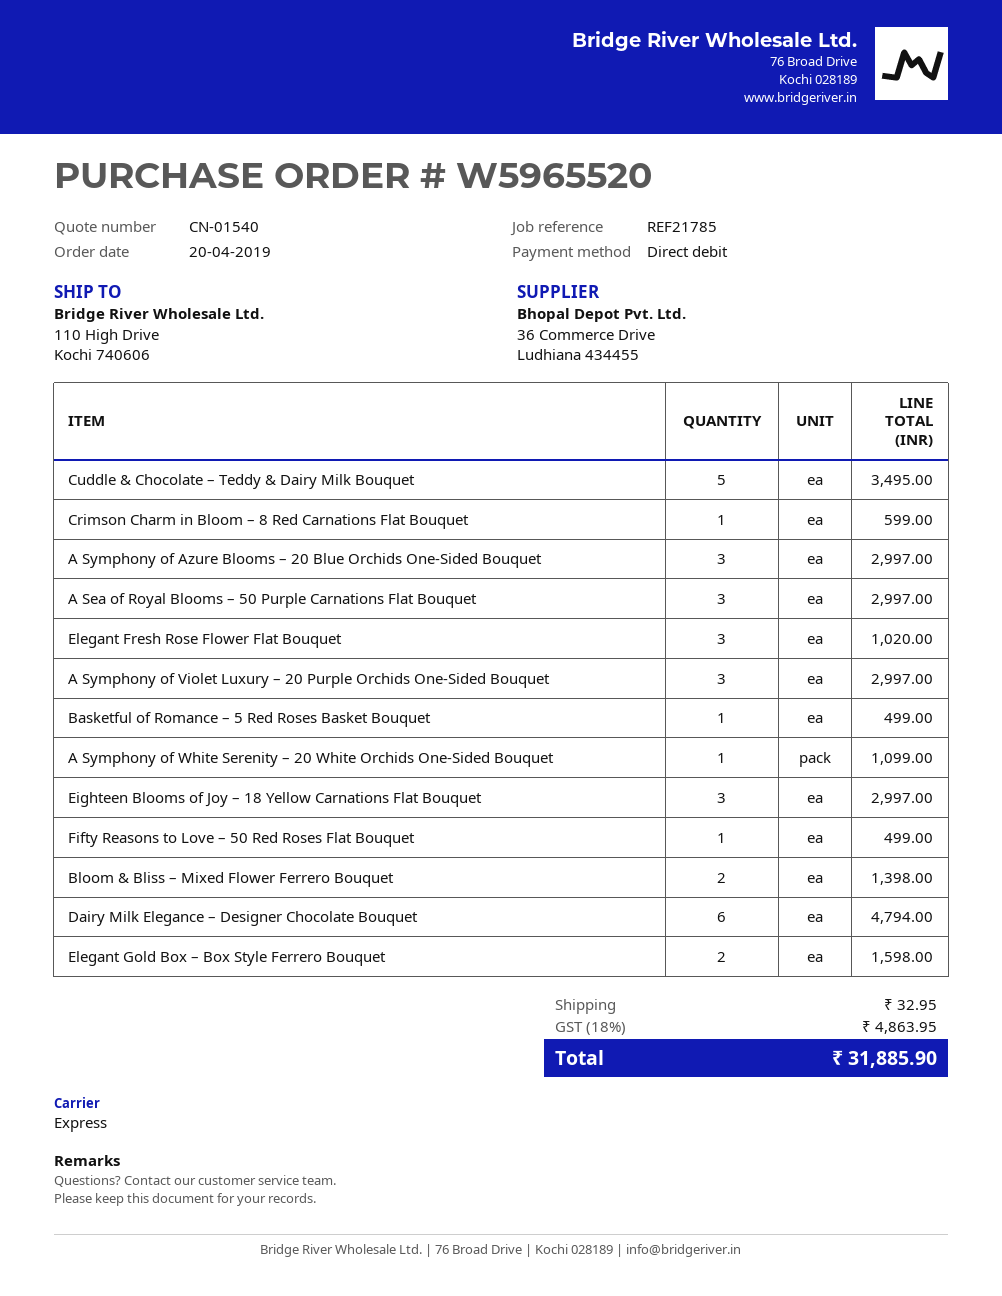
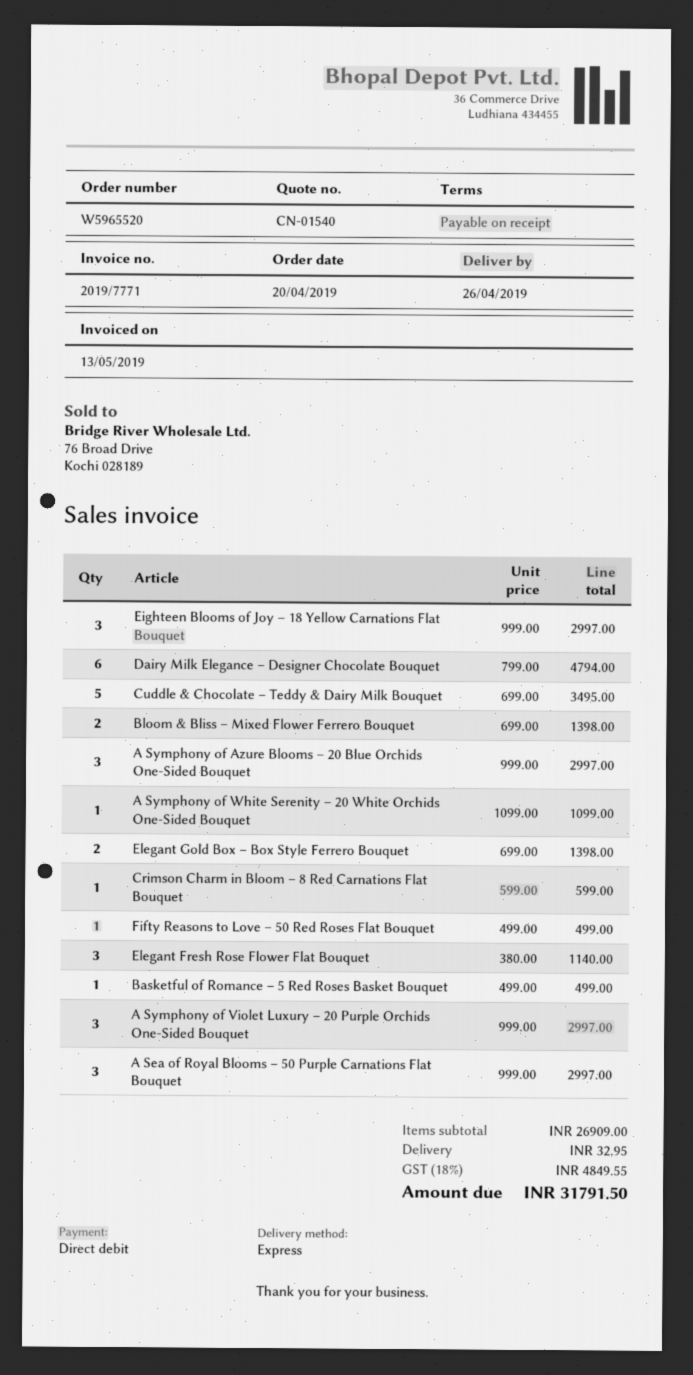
Elegant Fresh Rose Flower Flat Bouquet: 3 for 1020.00 -> 3 for 1140.00
Elegant Gold Box – Box Style Ferrero Bouquet: 2 for 1598.00 -> 2 for 1398.00
tax: 18% = 4863.95 -> 18% = 4849.55
total: 31885.90 -> 31791.50

